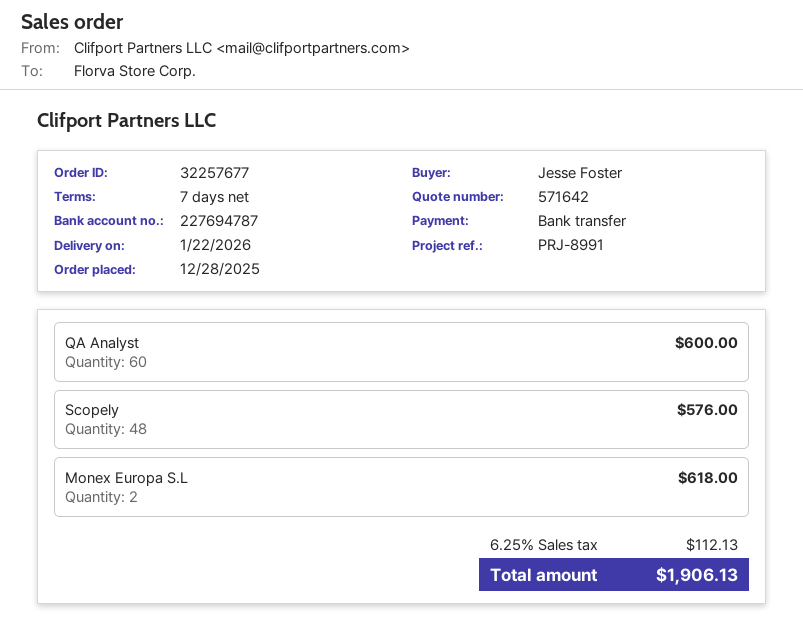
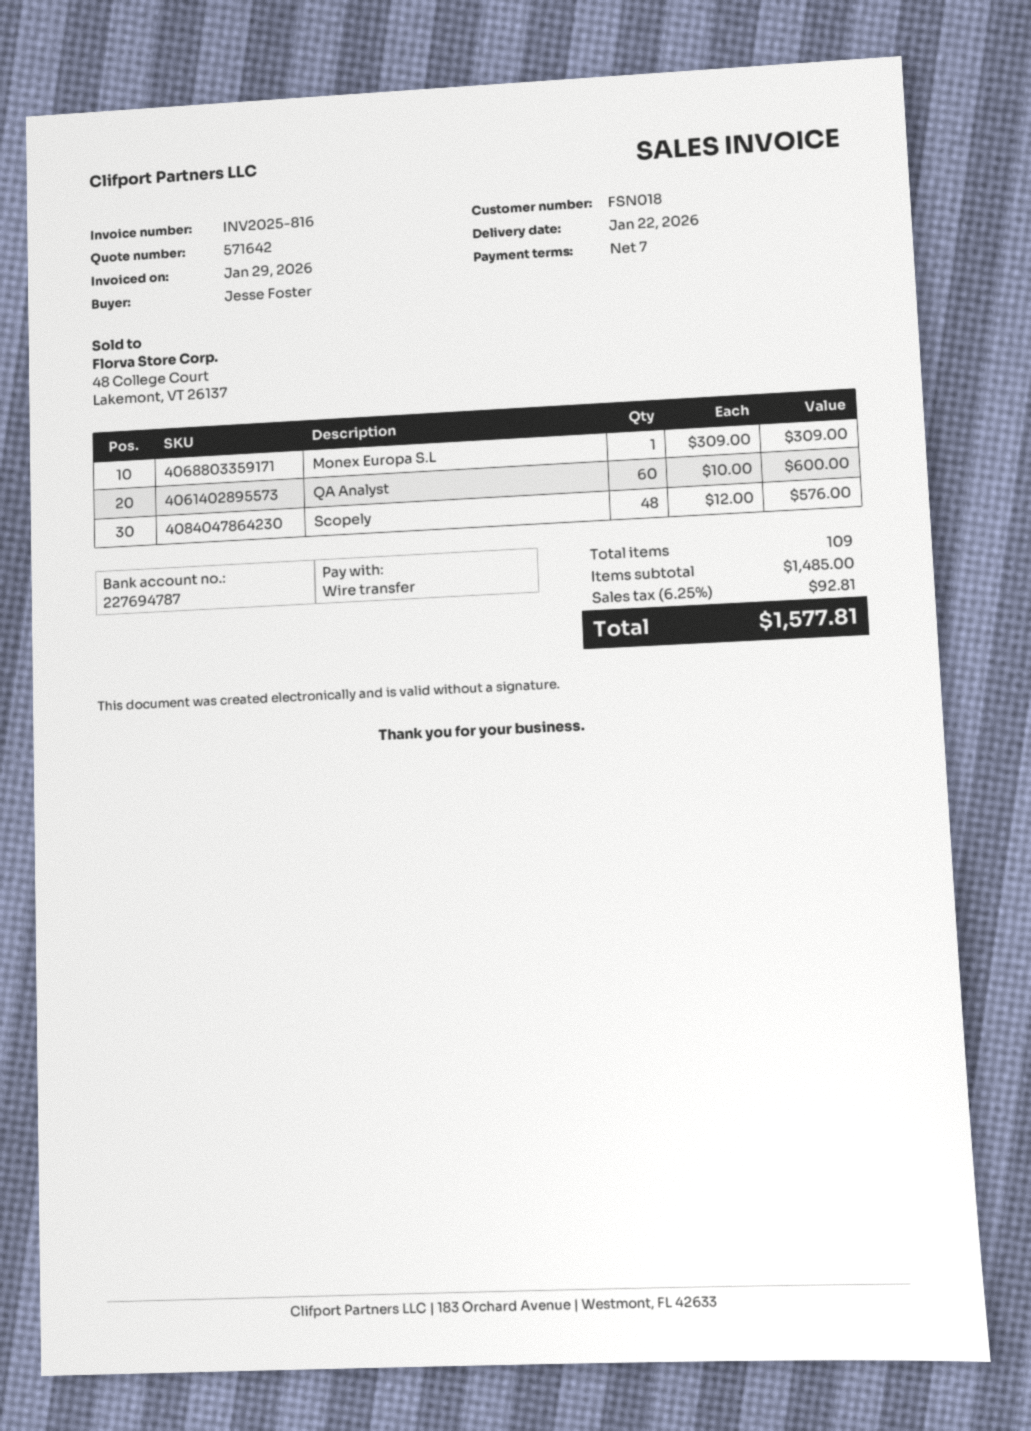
Monex Europa S.L: 2 for 618.00 -> 1 for 309.00
tax: 6.25% = 112.13 -> 6.25% = 92.81
total: 1906.13 -> 1577.81

